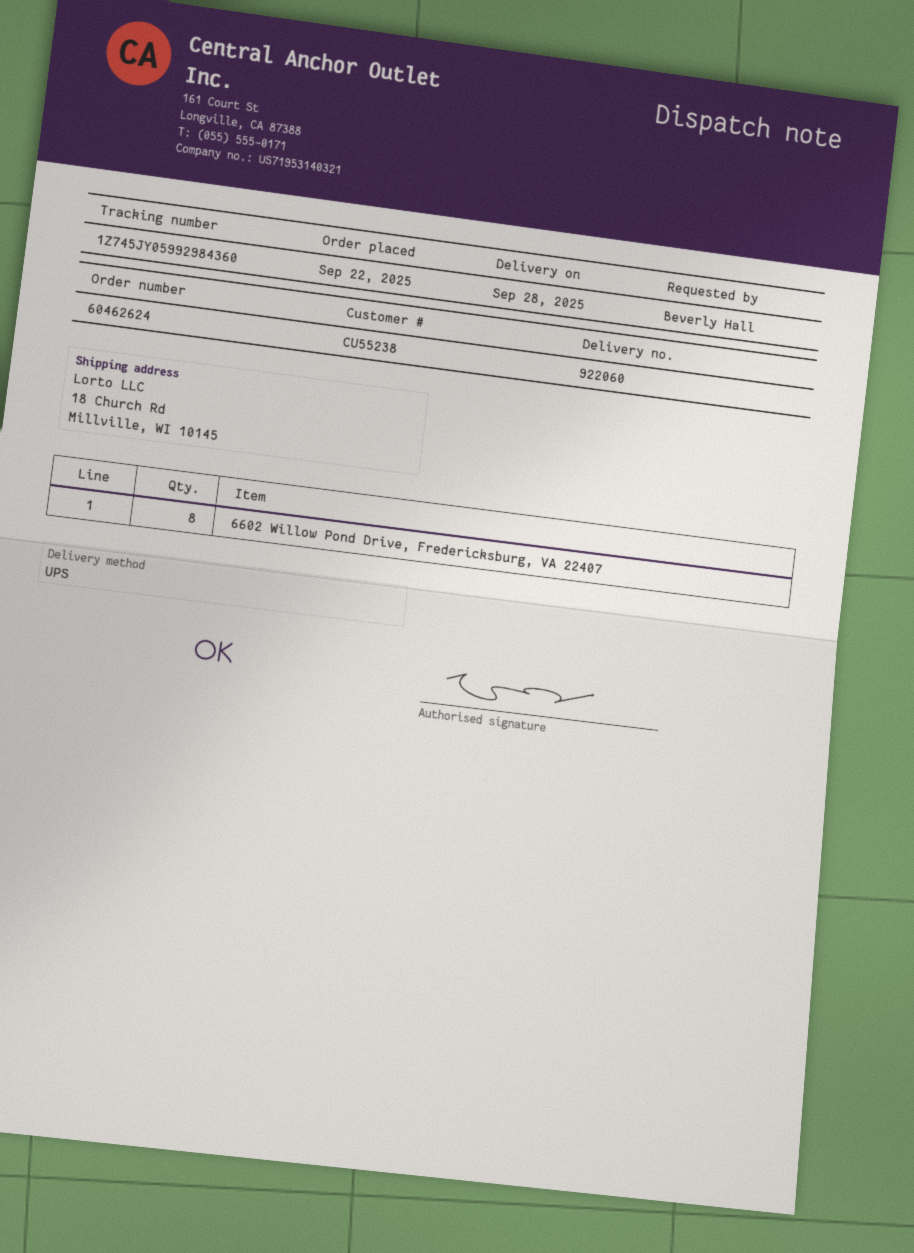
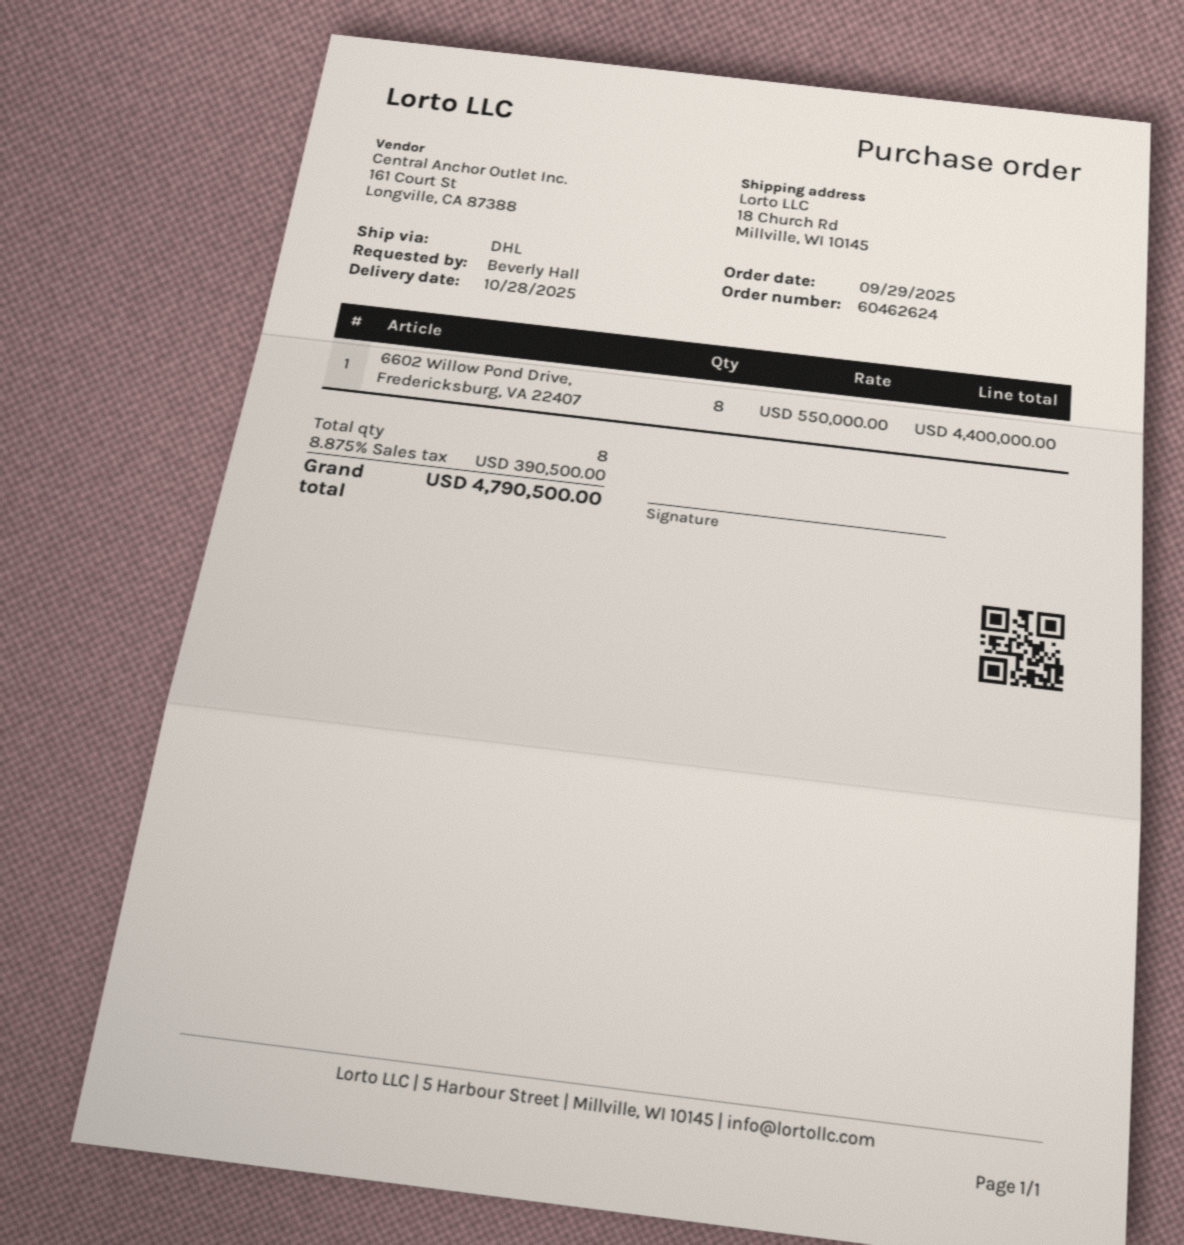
order date: 2025-09-22 -> 2025-09-29
delivery date: 2025-09-28 -> 2025-10-28
shipping method: UPS -> DHL

